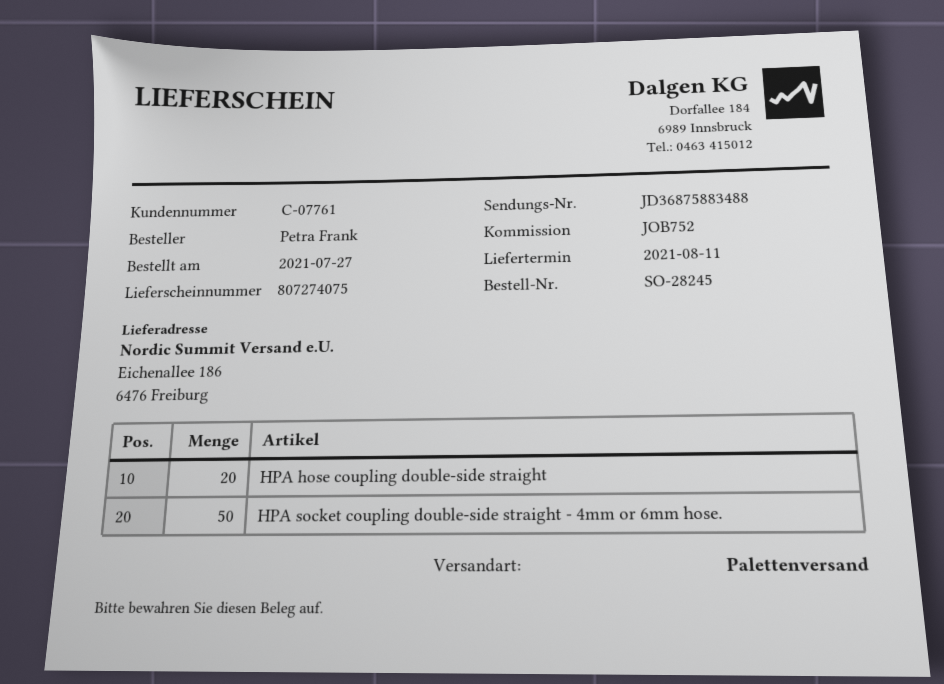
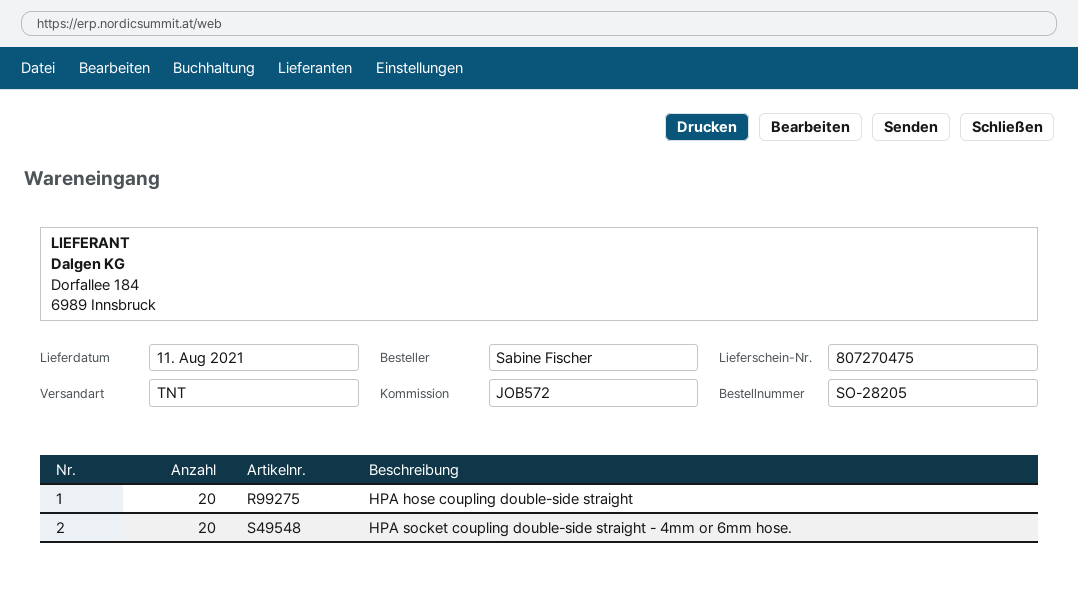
order number: SO-28245 -> SO-28205
delivery note number: 807274075 -> 807270475
reference: JOB752 -> JOB572
ordered by: Petra Frank -> Sabine Fischer
shipping method: pallet freight -> TNT
HPA socket coupling double-side straight - 4mm or 6mm hose.: 50 -> 20

